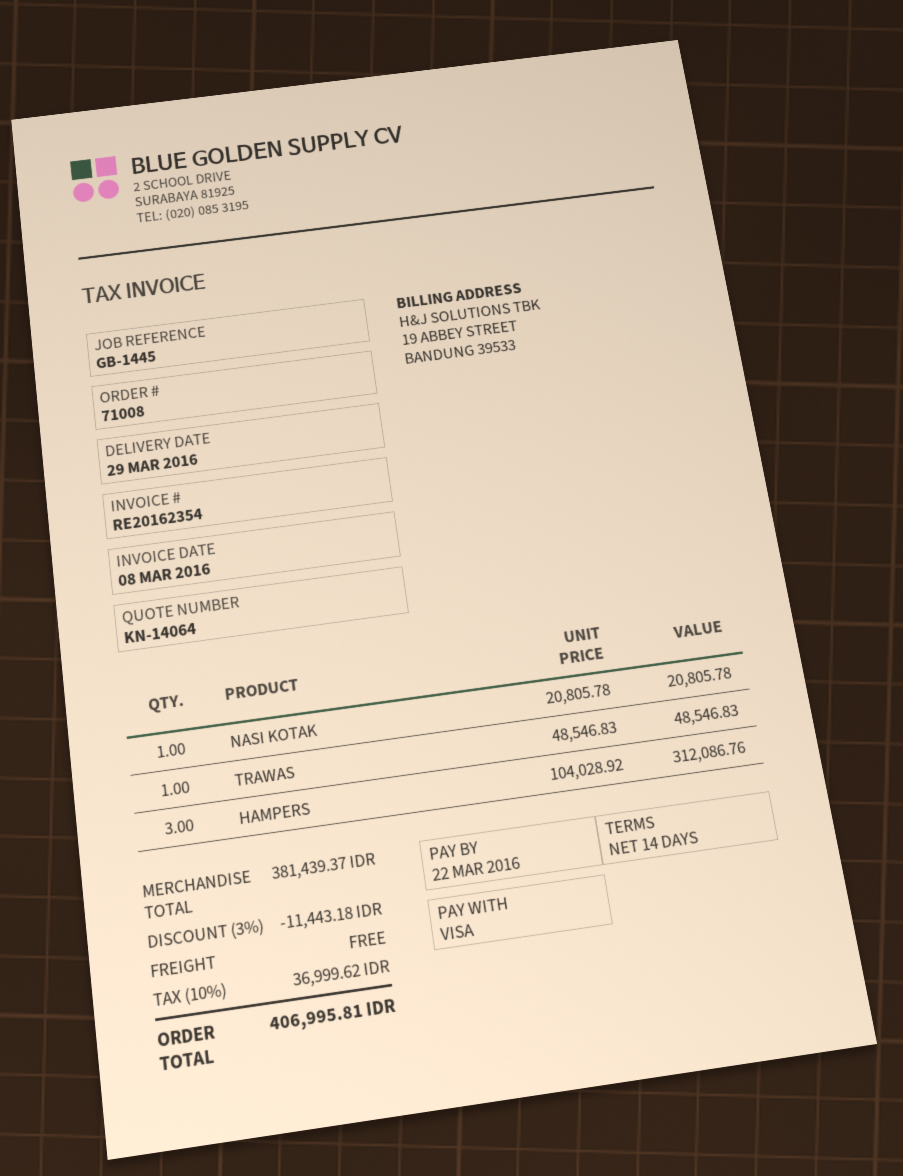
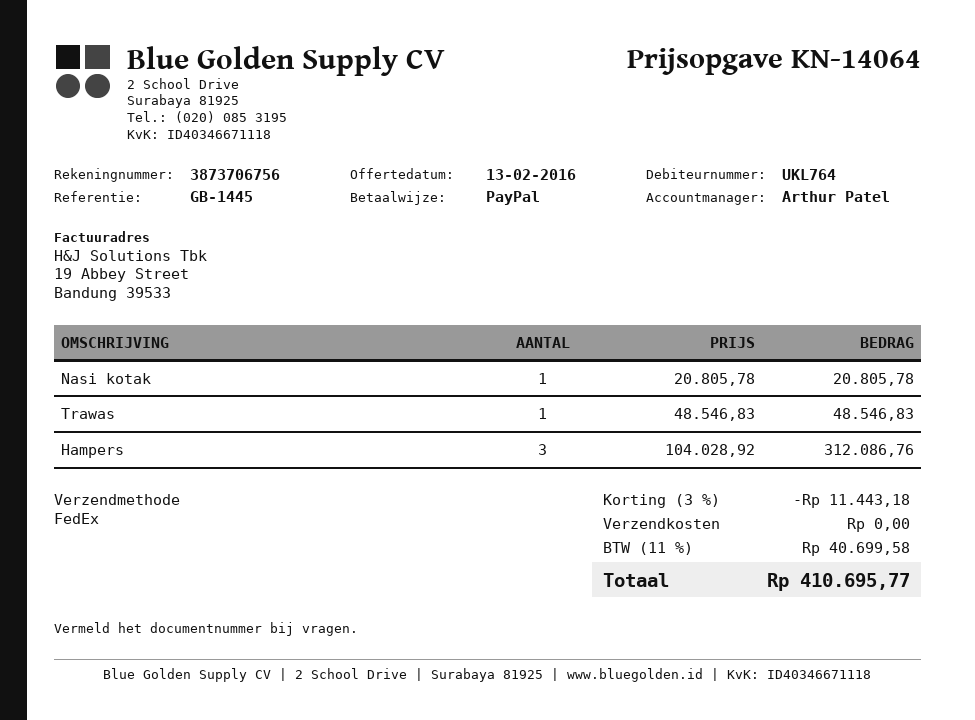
payment method: Visa -> PayPal
tax: 10% = 36999.62 -> 11% = 40699.58
total: 406995.81 -> 410695.77

